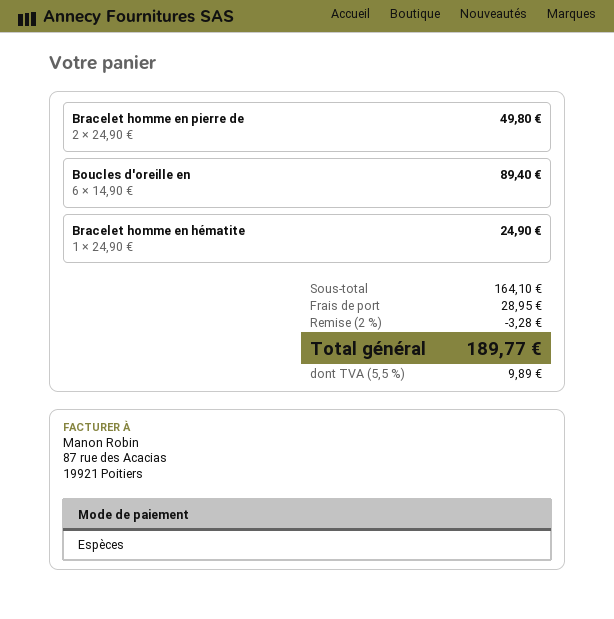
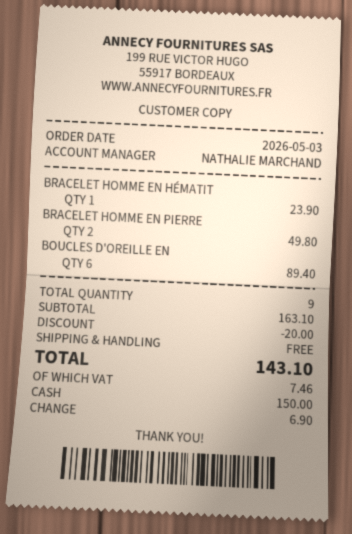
Bracelet homme en hématite: 1 for 24.90 -> 1 for 23.90
subtotal: 164.10 -> 163.10
discount: 3.28 -> 20.00
shipping: 28.95 -> 0.00
tax: 9.89 -> 7.46
total: 189.77 -> 143.10

